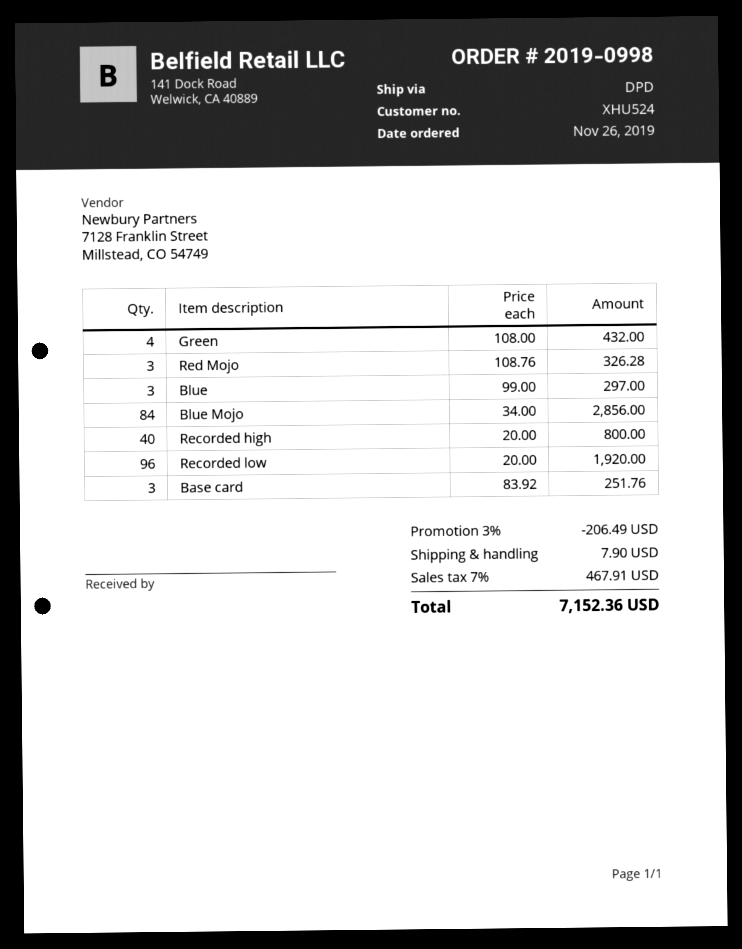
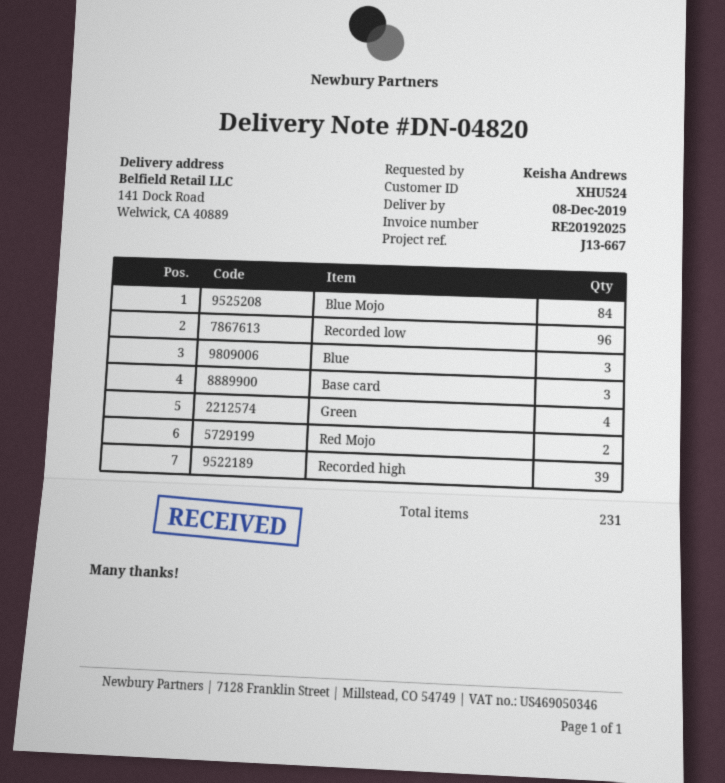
Red Mojo: 3 -> 2
Recorded high: 40 -> 39

